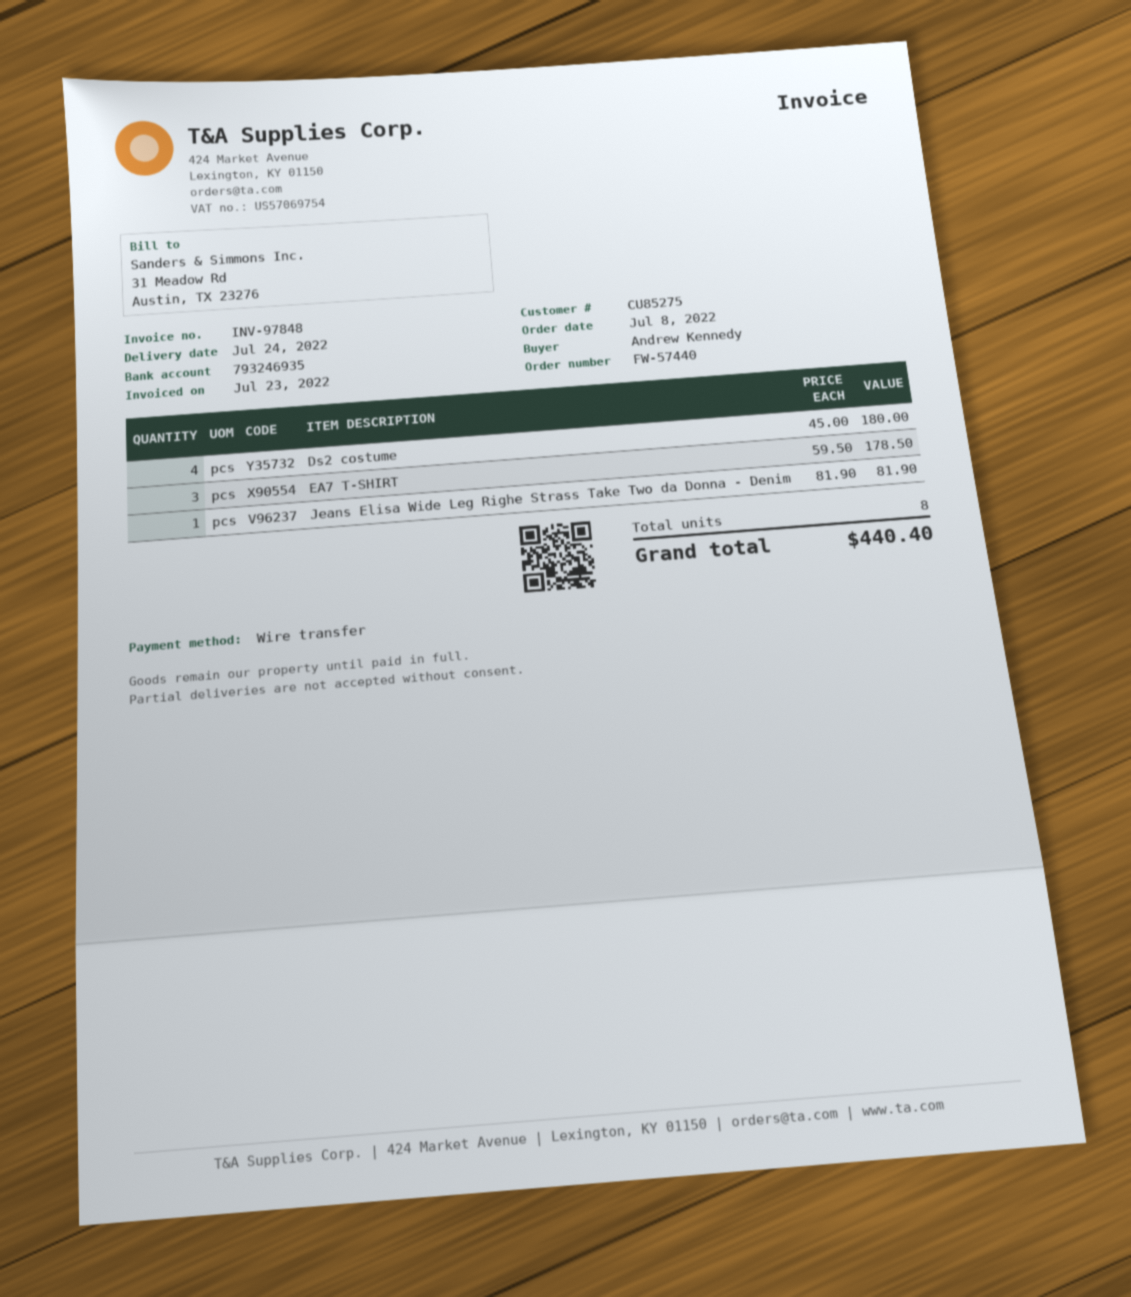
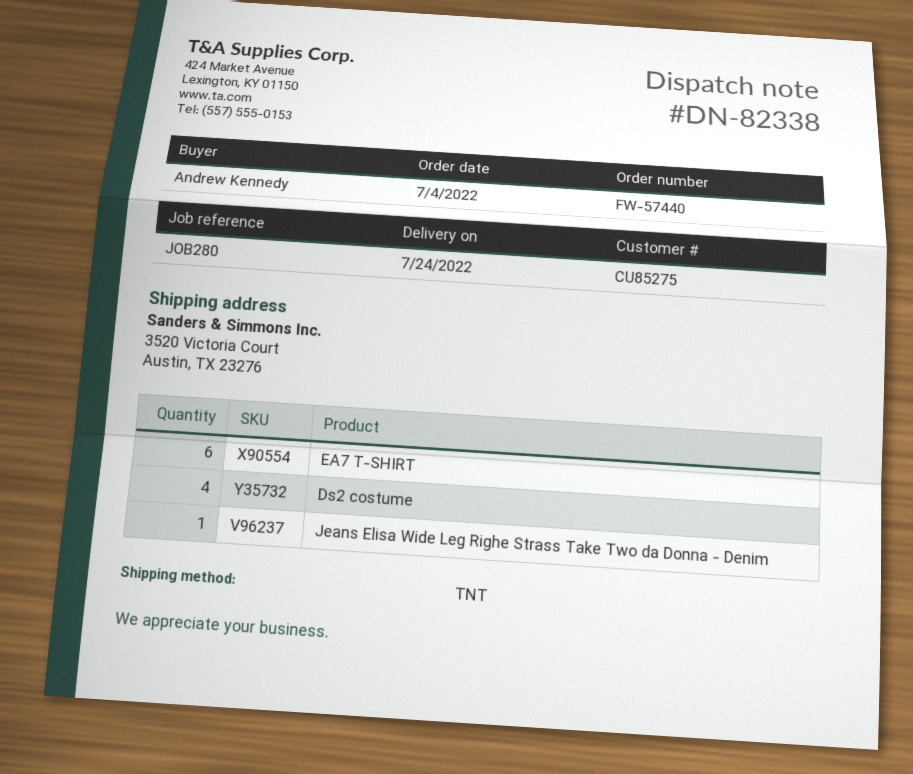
order date: 2022-07-08 -> 2022-07-04
EA7 T-SHIRT: 3 -> 6

